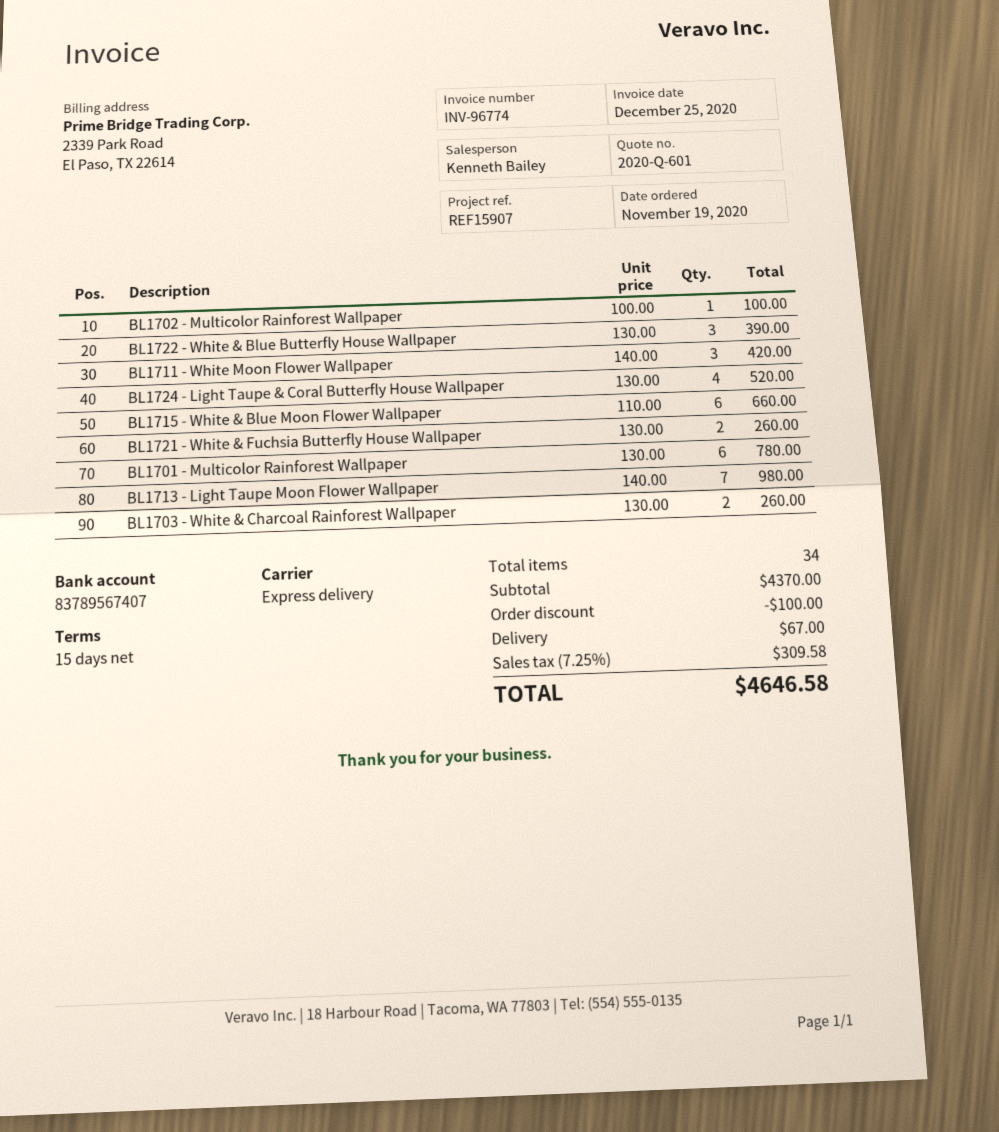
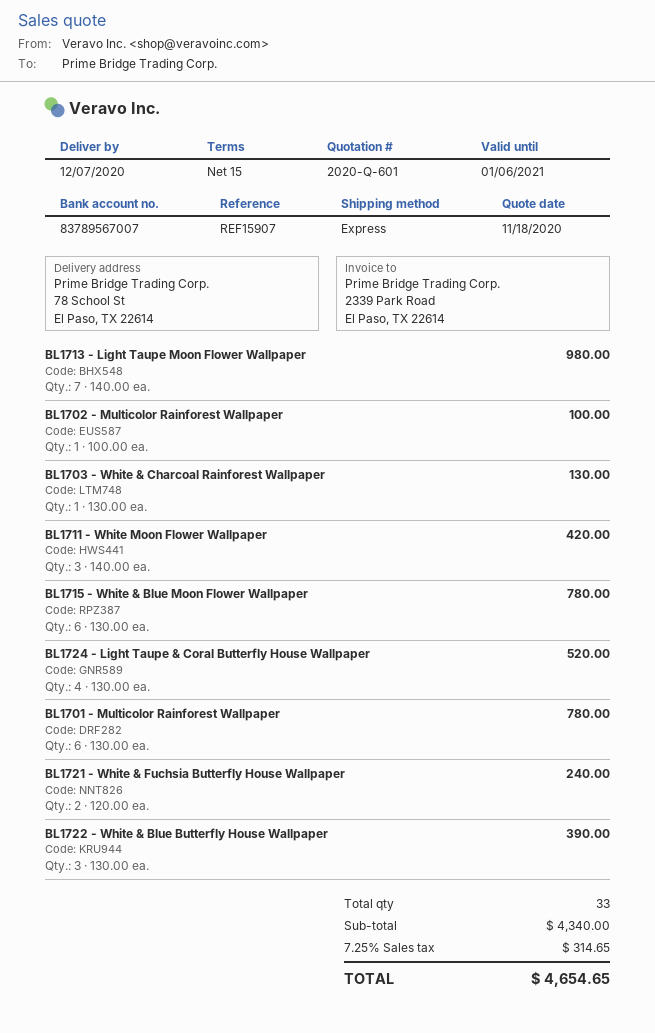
bank account: 83789567407 -> 83789567007
BL1715 - White & Blue Moon Flower Wallpaper: 6 x 110.00 = 660.00 -> 6 x 130.00 = 780.00
BL1721 - White & Fuchsia Butterfly House Wallpaper: 2 x 130.00 = 260.00 -> 2 x 120.00 = 240.00
BL1703 - White & Charcoal Rainforest Wallpaper: 2 x 130.00 = 260.00 -> 1 x 130.00 = 130.00
total quantity: 34 -> 33
subtotal: 4370.00 -> 4340.00
discount: 100.00 -> none
shipping: 67.00 -> none
tax: 7.25% = 309.58 -> 7.25% = 314.65
total: 4646.58 -> 4654.65

